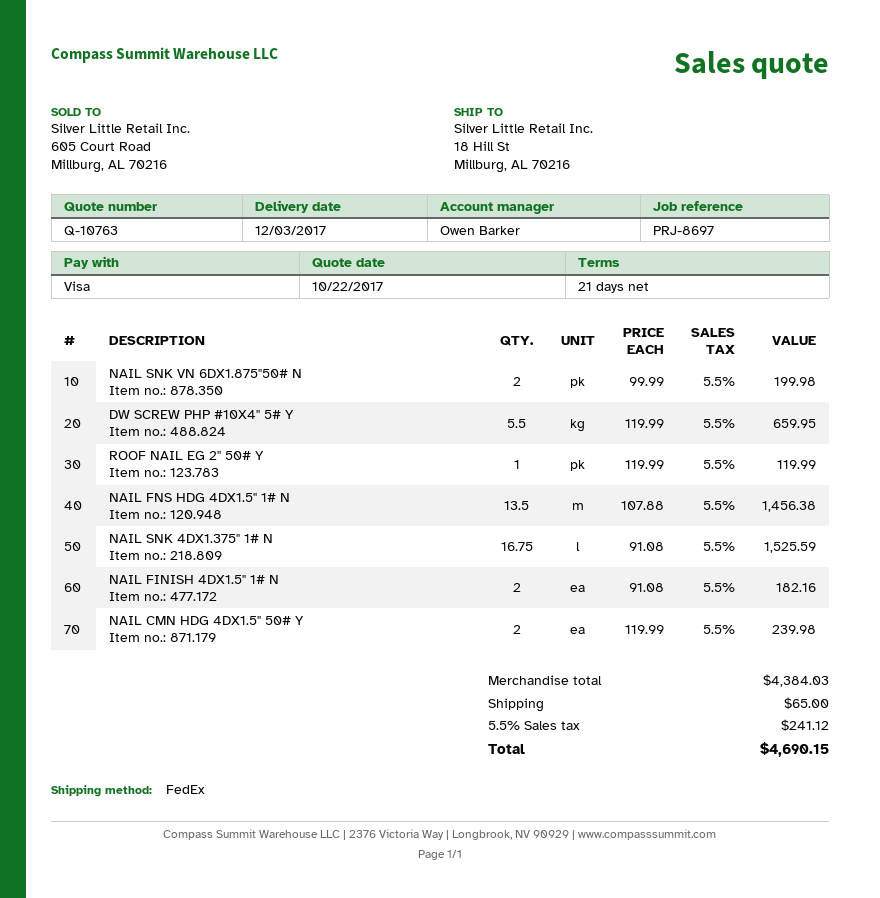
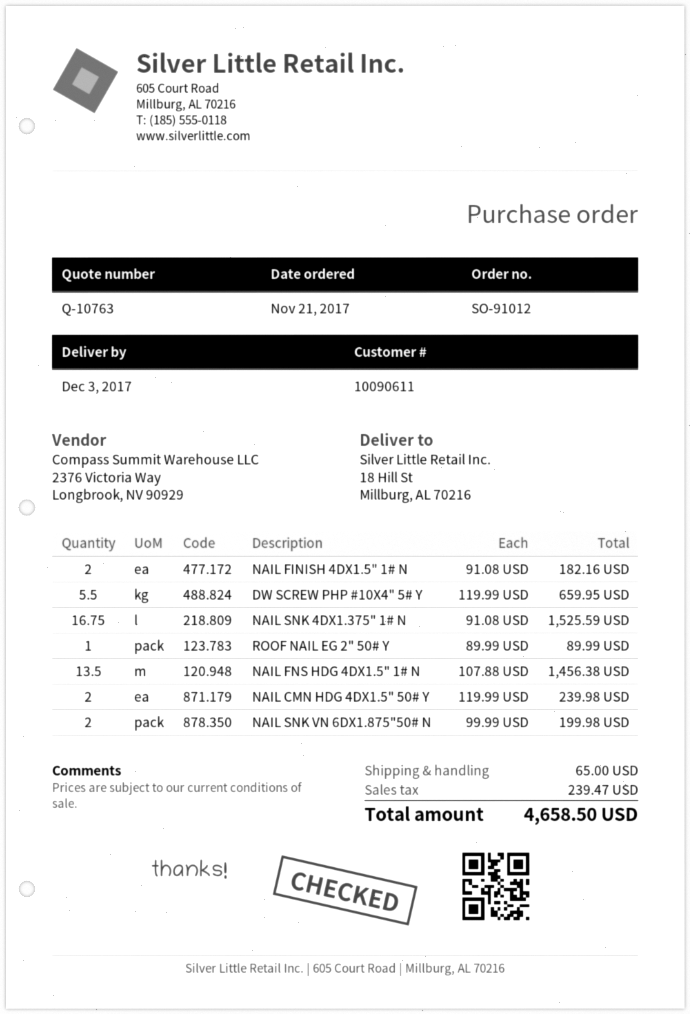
ROOF NAIL EG 2" 50# Y: 1 x 119.99 = 119.99 -> 1 x 89.99 = 89.99
tax: 241.12 -> 239.47
total: 4690.15 -> 4658.50

